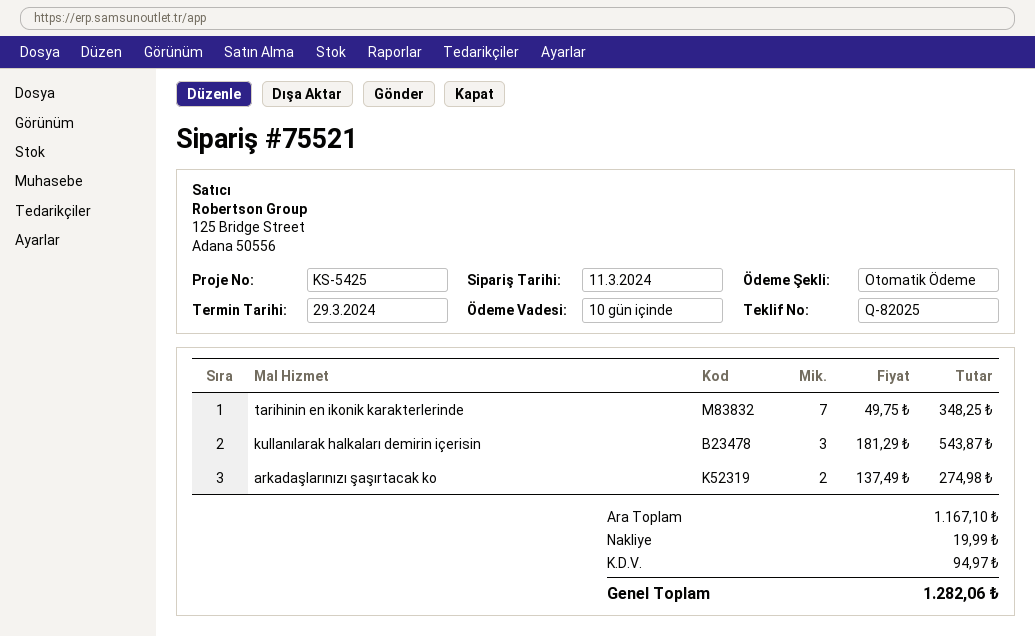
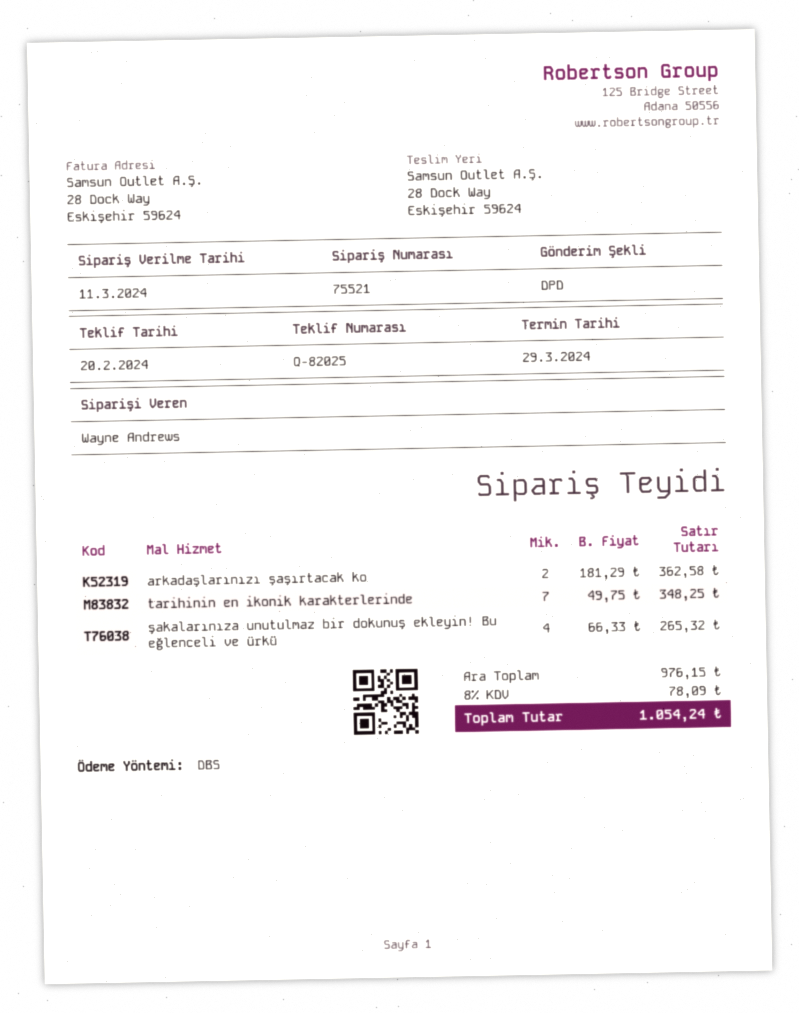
kullanılarak halkaları demirin içerisin: 3 x 181.29 = 543.87 -> none
arkadaşlarınızı şaşırtacak ko: 2 x 137.49 = 274.98 -> 2 x 181.29 = 362.58
şakalarınıza unutulmaz bir dokunuş ekleyin! Bu eğlenceli ve ürkü: none -> 4 x 66.33 = 265.32
subtotal: 1167.10 -> 976.15
shipping: 19.99 -> none
tax: 94.97 -> 78.09
total: 1282.06 -> 1054.24

